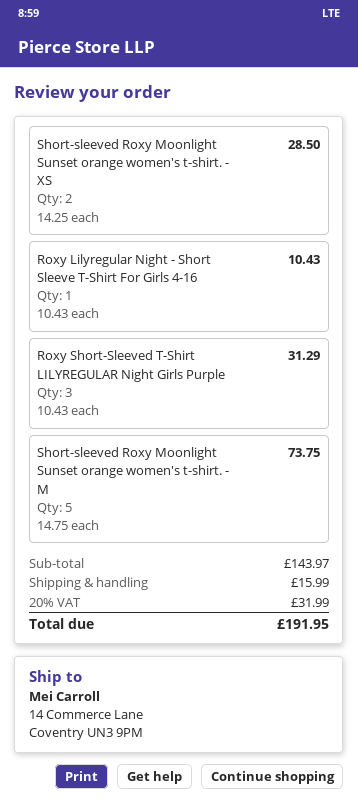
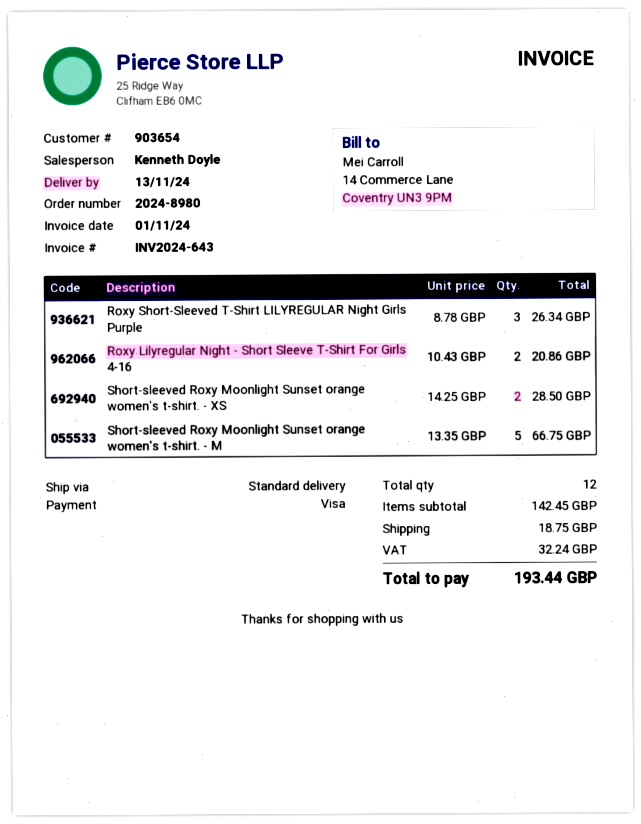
Roxy Lilyregular Night - Short Sleeve T-Shirt For Girls 4-16: 1 x 10.43 = 10.43 -> 2 x 10.43 = 20.86
Roxy Short-Sleeved T-Shirt LILYREGULAR Night Girls Purple: 3 x 10.43 = 31.29 -> 3 x 8.78 = 26.34
Short-sleeved Roxy Moonlight Sunset orange women's t-shirt. - M: 5 x 14.75 = 73.75 -> 5 x 13.35 = 66.75
subtotal: 143.97 -> 142.45
shipping: 15.99 -> 18.75
tax: 31.99 -> 32.24
total: 191.95 -> 193.44

